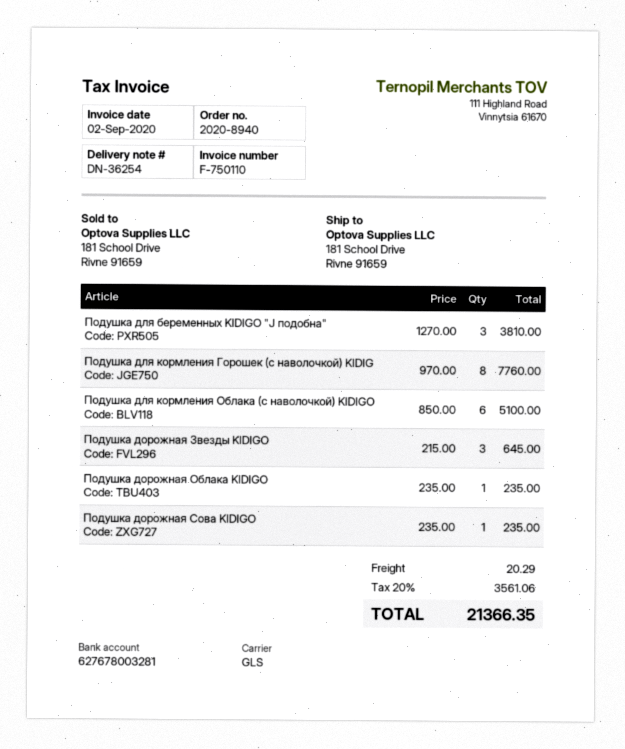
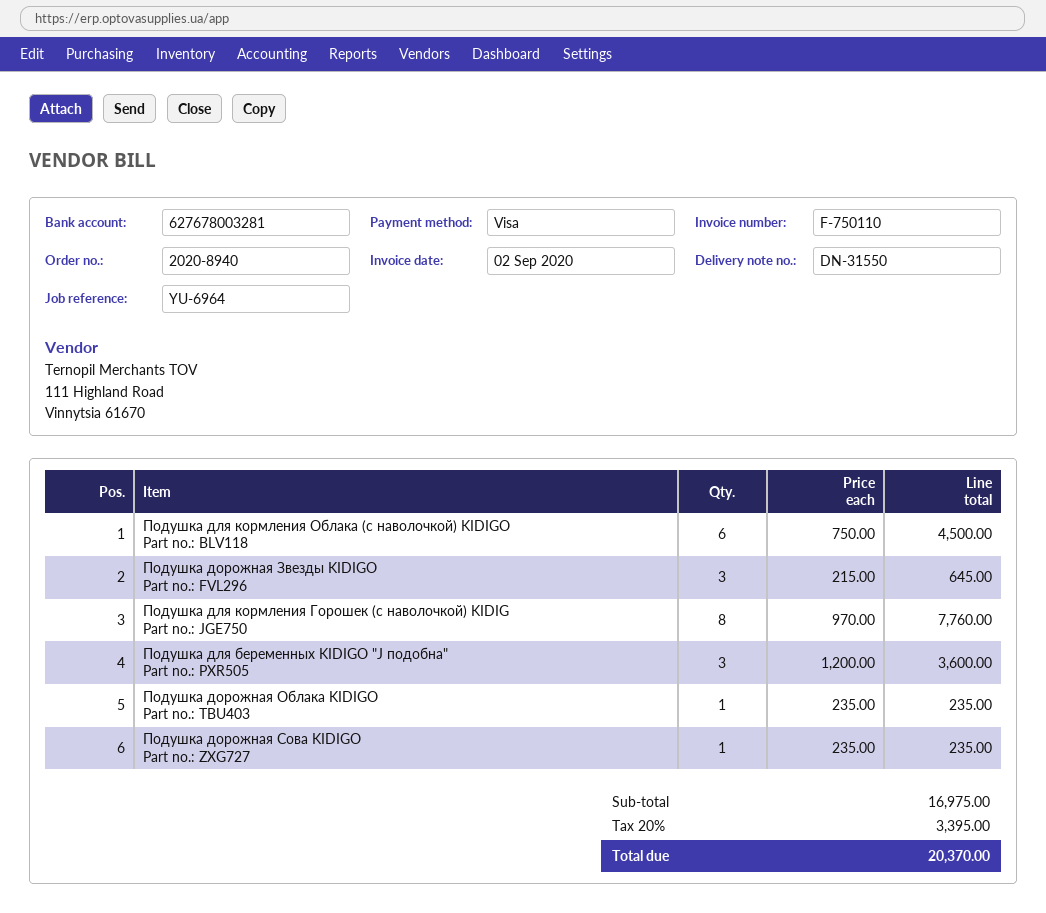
delivery note number: DN-36254 -> DN-31550
Подушка для беременных KIDIGO "J подобна": 3 x 1270.00 = 3810.00 -> 3 x 1200.00 = 3600.00
Подушка для кормления Облака (с наволочкой) KIDIGO: 6 x 850.00 = 5100.00 -> 6 x 750.00 = 4500.00
shipping: 20.29 -> none
tax: 20% = 3561.06 -> 20% = 3395.00
total: 21366.35 -> 20370.00

